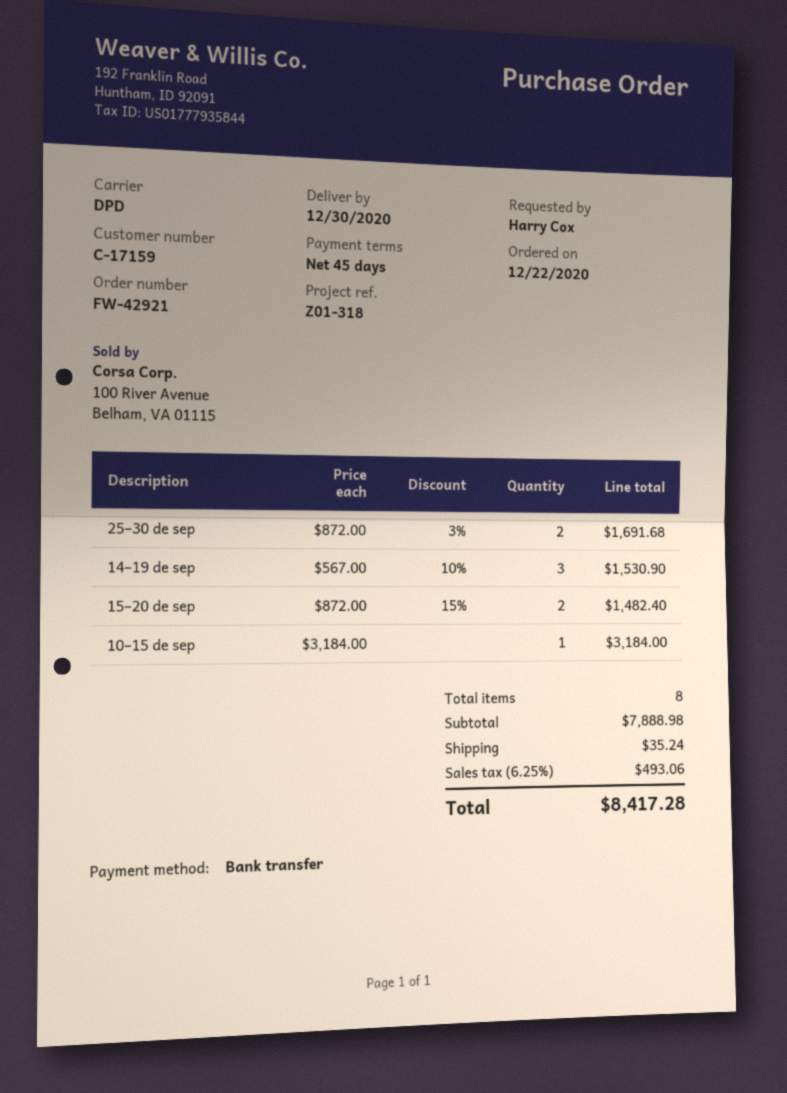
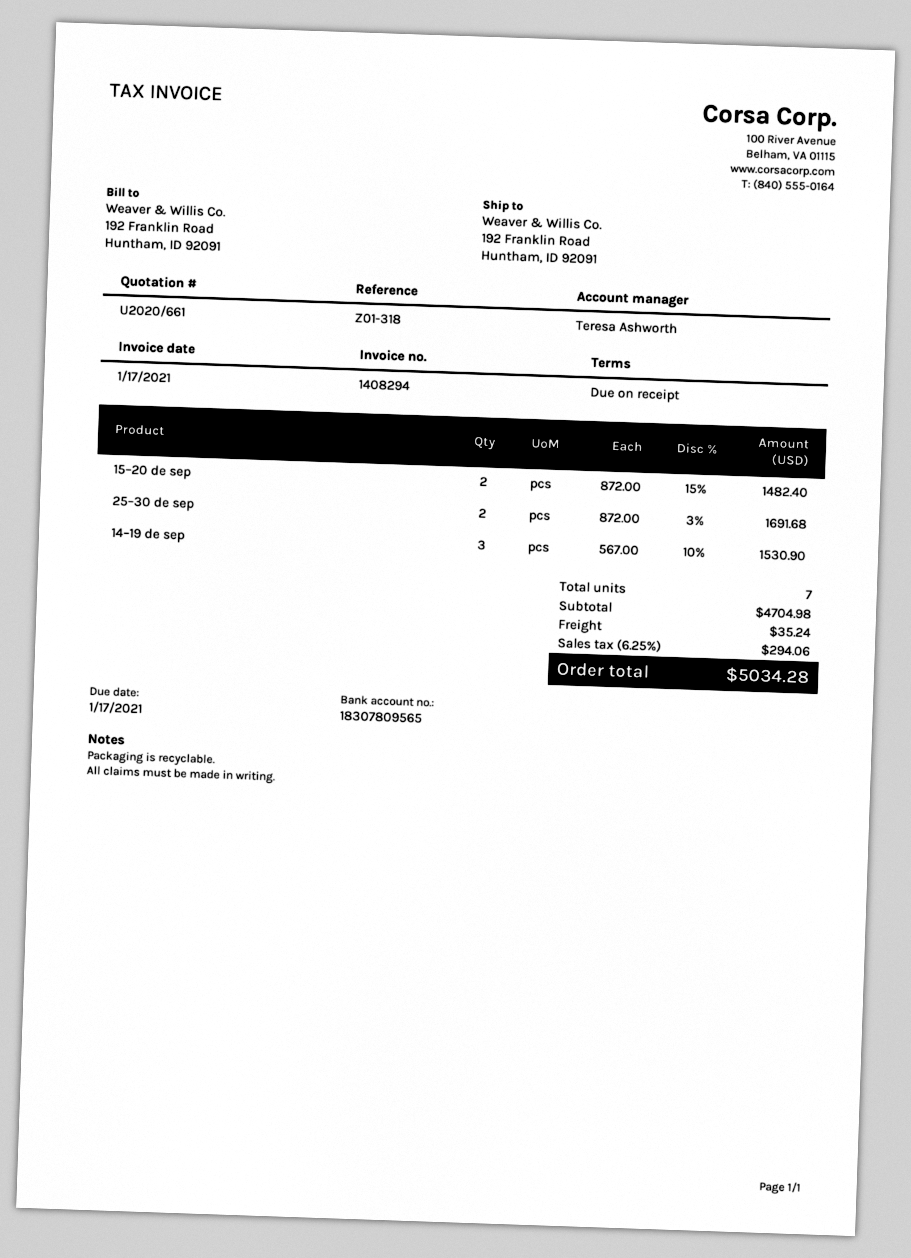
payment terms: 45 days -> on receipt
10–15 de sep: 1 x 3184.00 = 3184.00 -> none
total quantity: 8 -> 7
subtotal: 7888.98 -> 4704.98
tax: 6.25% = 493.06 -> 6.25% = 294.06
total: 8417.28 -> 5034.28

